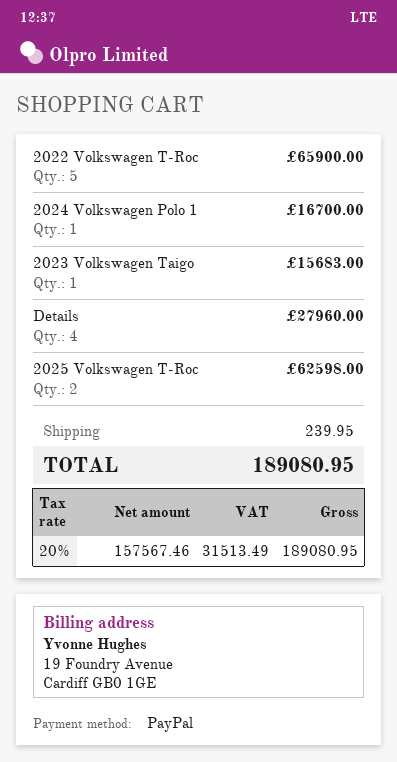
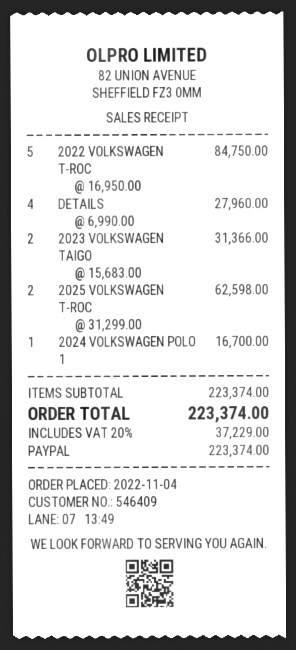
2022 Volkswagen T-Roc: 5 for 65900.00 -> 5 for 84750.00
2023 Volkswagen Taigo: 1 for 15683.00 -> 2 for 31366.00
shipping: 239.95 -> none
tax: 20% = 31513.49 -> 20% = 37229.00
total: 189080.95 -> 223374.00

